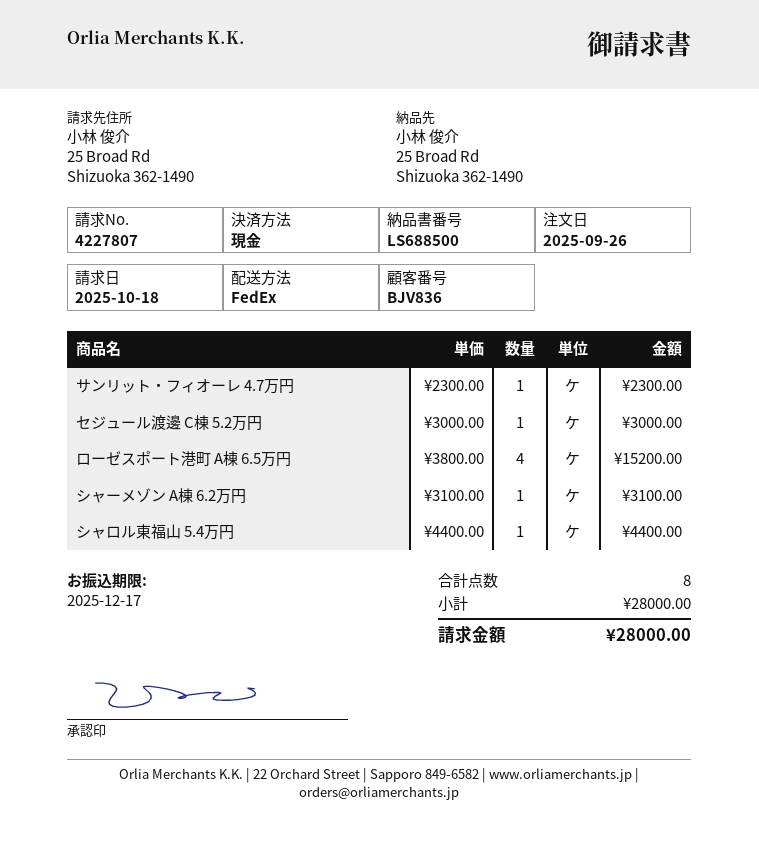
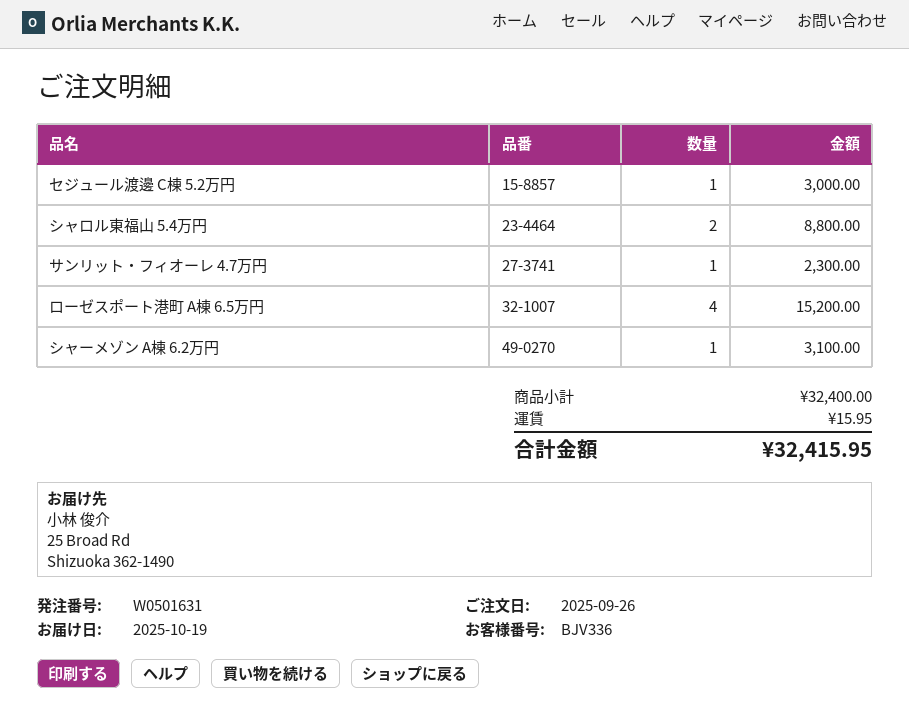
customer number: BJV836 -> BJV336
シャロル東福山 5.4万円: 1 for 4400.00 -> 2 for 8800.00
subtotal: 28000.00 -> 32400.00
shipping: none -> 15.95
total: 28000.00 -> 32415.95

